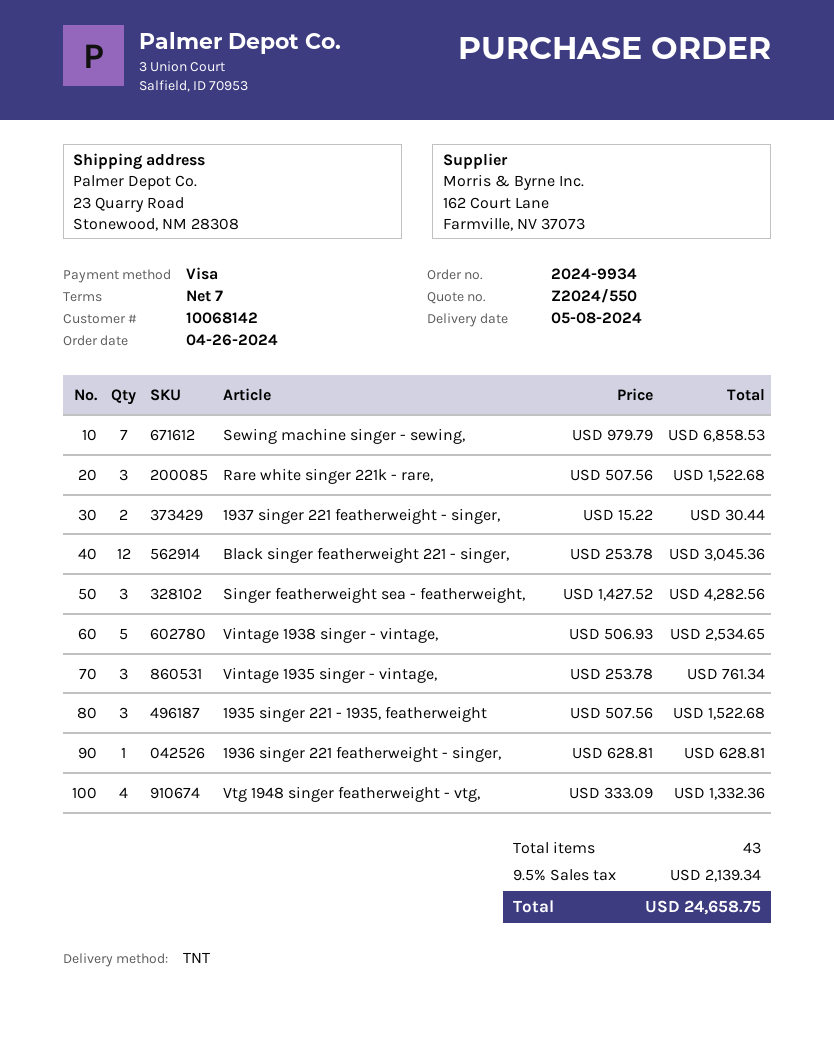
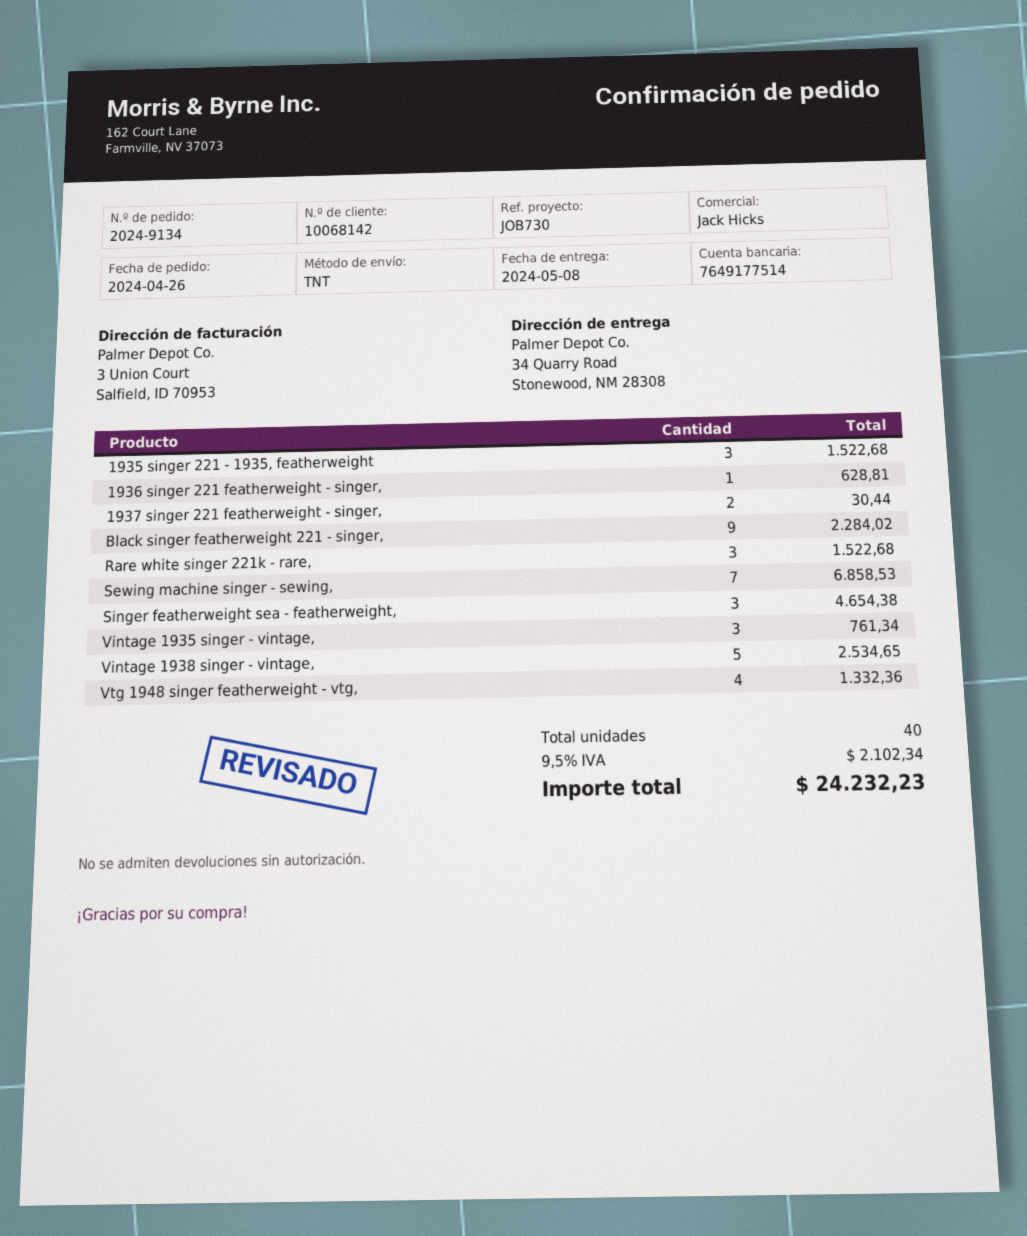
order number: 2024-9934 -> 2024-9134
ship to: 23 Quarry Road, Stonewood, NM 28308 -> 34 Quarry Road, Stonewood, NM 28308
Black singer featherweight 221 - singer,: 12 for 3045.36 -> 9 for 2284.02
Singer featherweight sea - featherweight,: 3 for 4282.56 -> 3 for 4654.38
total quantity: 43 -> 40
tax: 9.5% = 2139.34 -> 9.5% = 2102.34
total: 24658.75 -> 24232.23

